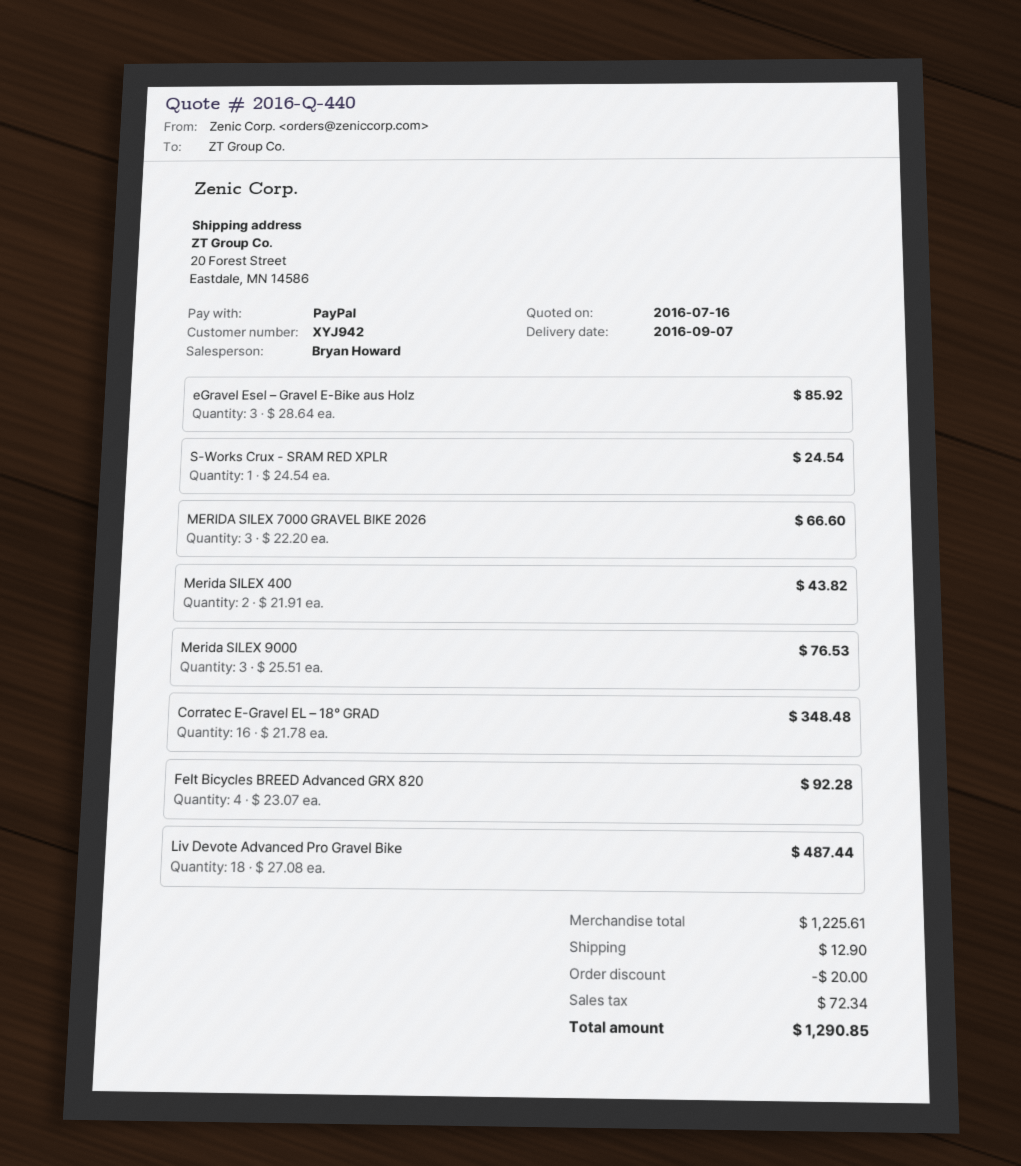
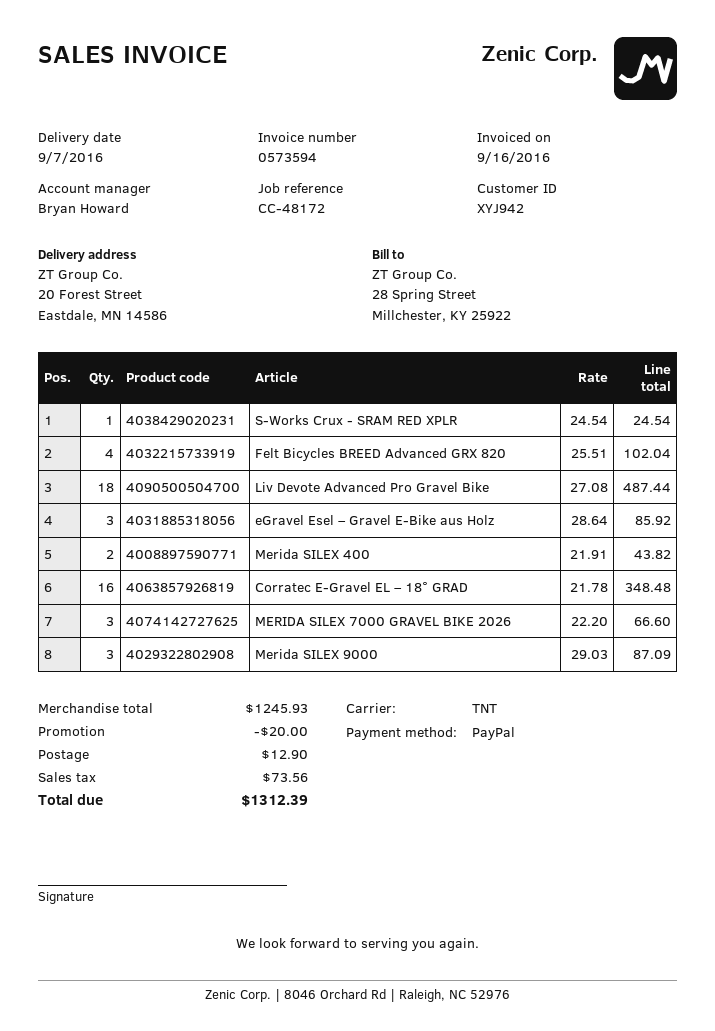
Merida SILEX 9000: 3 x 25.51 = 76.53 -> 3 x 29.03 = 87.09
Felt Bicycles BREED Advanced GRX 820: 4 x 23.07 = 92.28 -> 4 x 25.51 = 102.04
subtotal: 1225.61 -> 1245.93
tax: 72.34 -> 73.56
total: 1290.85 -> 1312.39

